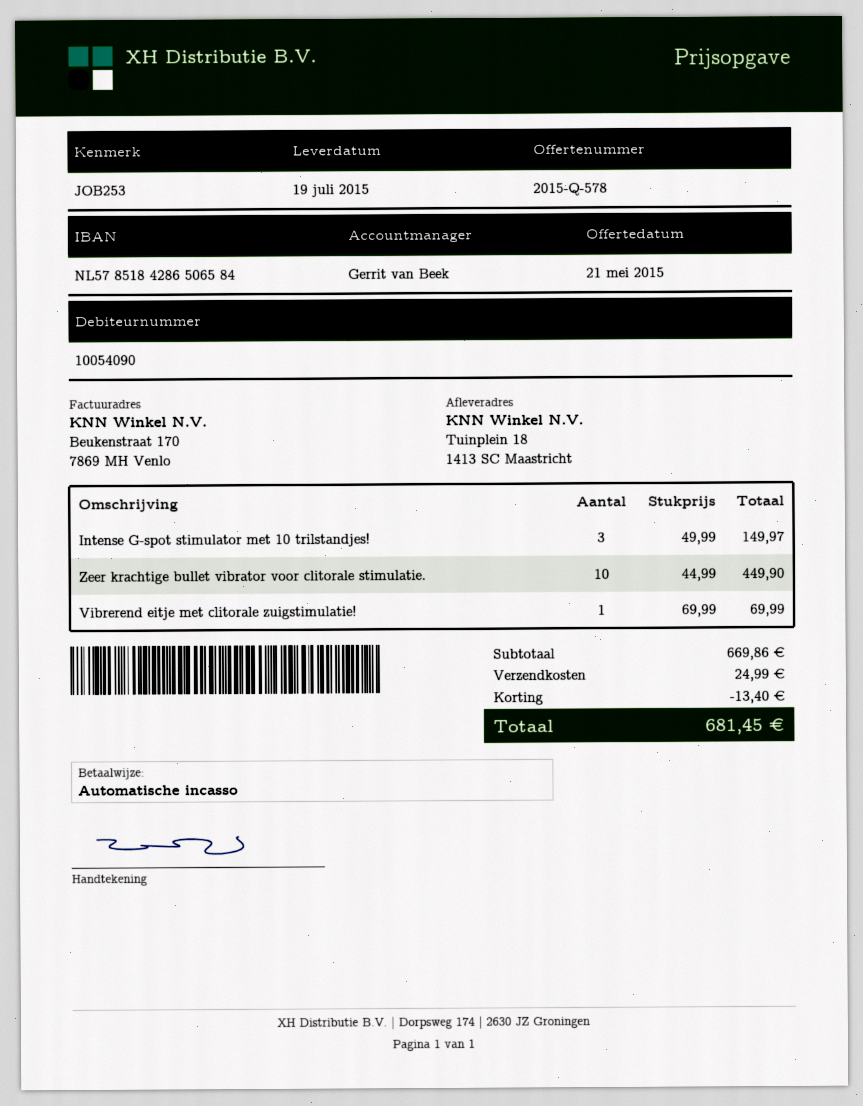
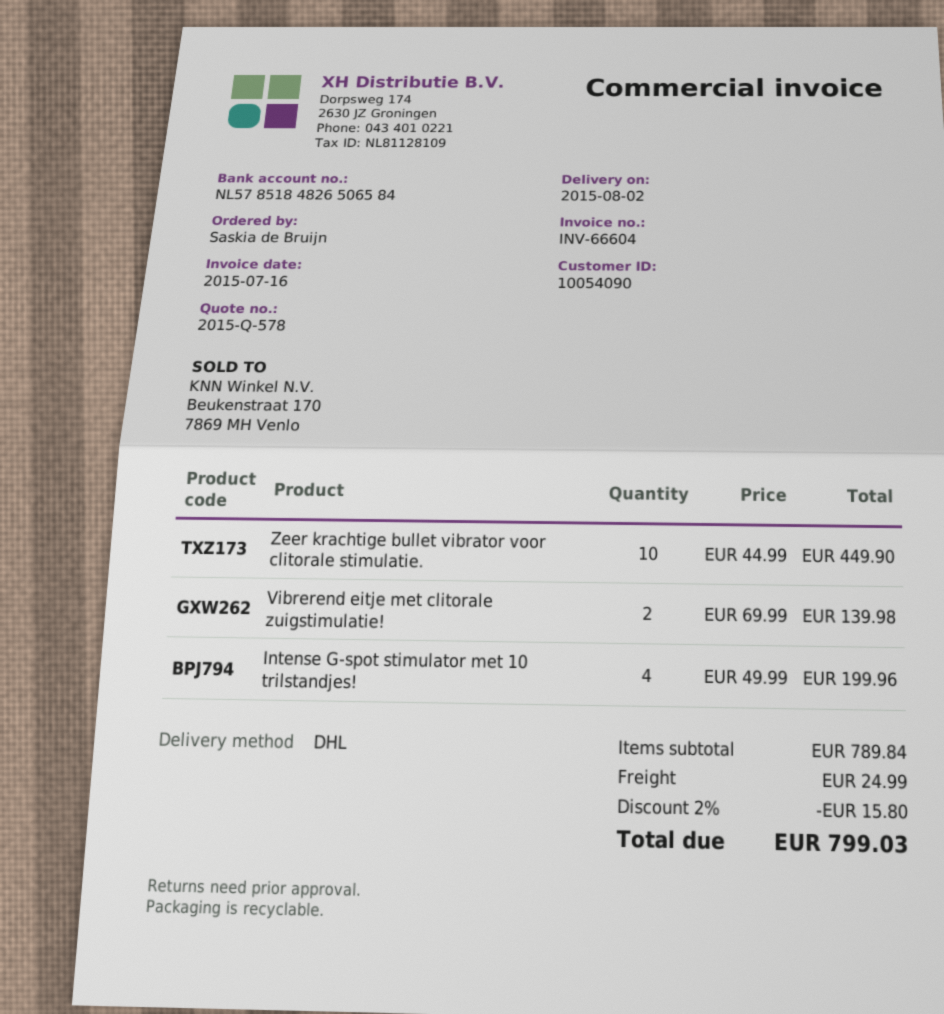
delivery date: 2015-07-19 -> 2015-08-02
bank account: NL5785184286506584 -> NL5785184826506584
Intense G-spot stimulator met 10 trilstandjes!: 3 x 49.99 = 149.97 -> 4 x 49.99 = 199.96
Vibrerend eitje met clitorale zuigstimulatie!: 1 x 69.99 = 69.99 -> 2 x 69.99 = 139.98
subtotal: 669.86 -> 789.84
discount: 13.40 -> 15.80
total: 681.45 -> 799.03

